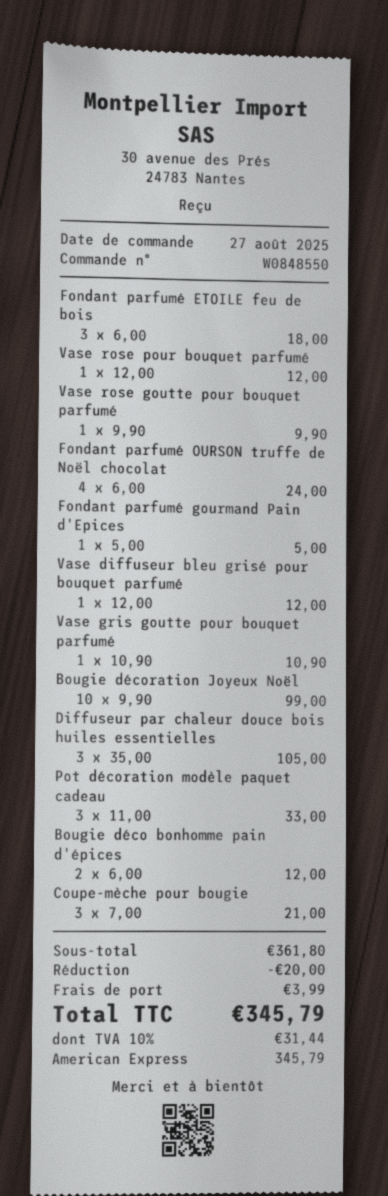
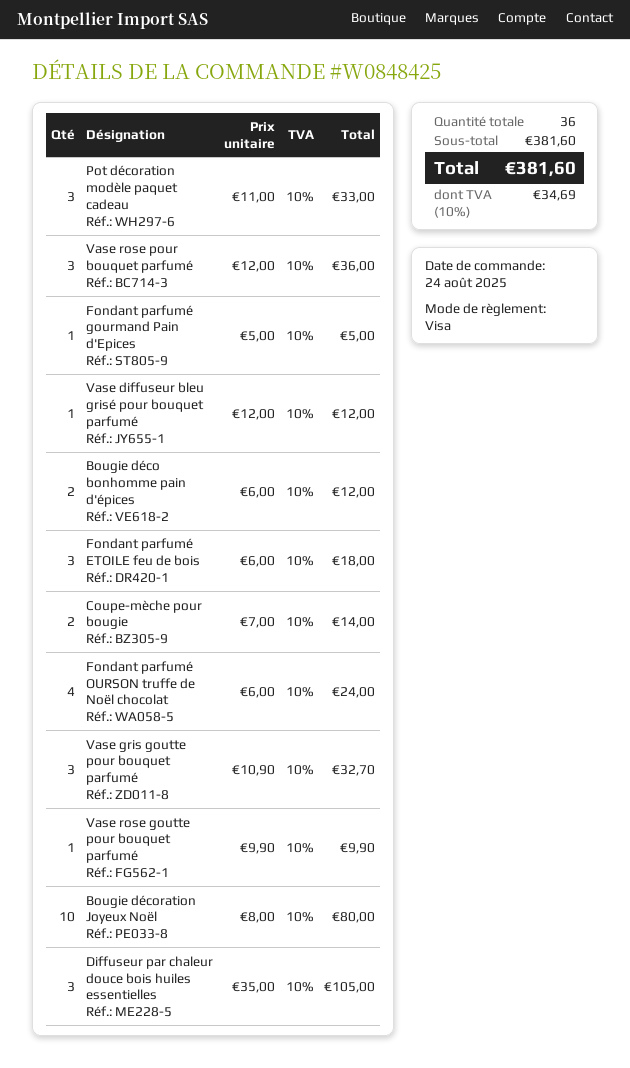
order number: W0848550 -> W0848425
order date: 2025-08-27 -> 2025-08-24
payment method: American Express -> Visa
Vase rose pour bouquet parfumé: 1 x 12.00 = 12.00 -> 3 x 12.00 = 36.00
Vase gris goutte pour bouquet parfumé: 1 x 10.90 = 10.90 -> 3 x 10.90 = 32.70
Bougie décoration Joyeux Noël: 10 x 9.90 = 99.00 -> 10 x 8.00 = 80.00
Coupe-mèche pour bougie: 3 x 7.00 = 21.00 -> 2 x 7.00 = 14.00
subtotal: 361.80 -> 381.60
discount: 20.00 -> none
shipping: 3.99 -> none
tax: 10% = 31.44 -> 10% = 34.69
total: 345.79 -> 381.60

